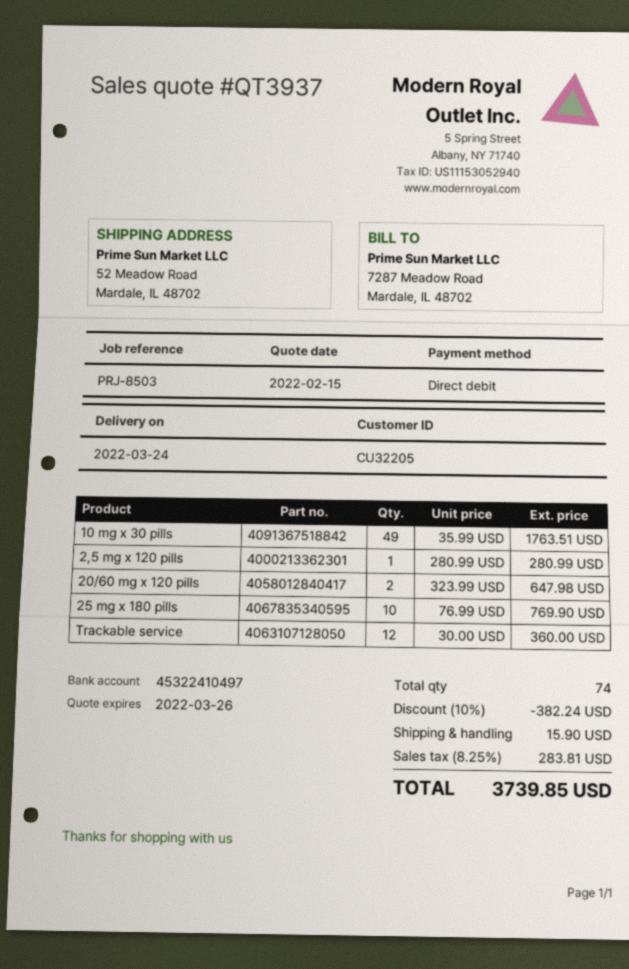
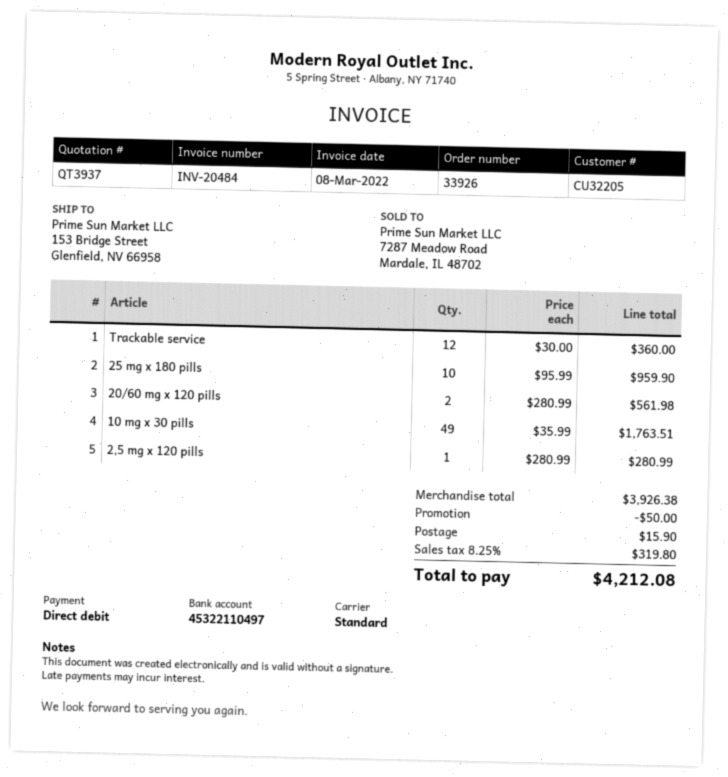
bank account: 45322410497 -> 45322110497
ship to: 52 Meadow Road, Mardale, IL 48702 -> 153 Bridge Street, Glenfield, NV 66958
20/60 mg x 120 pills: 2 x 323.99 = 647.98 -> 2 x 280.99 = 561.98
25 mg x 180 pills: 10 x 76.99 = 769.90 -> 10 x 95.99 = 959.90
discount: 382.24 -> 50.00
tax: 8.25% = 283.81 -> 8.25% = 319.80
total: 3739.85 -> 4212.08

